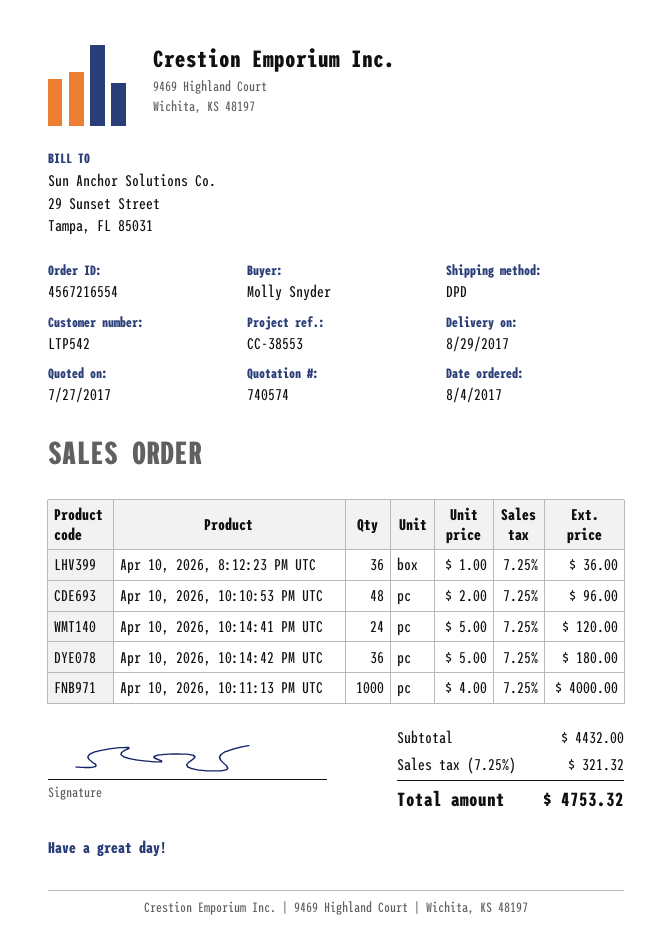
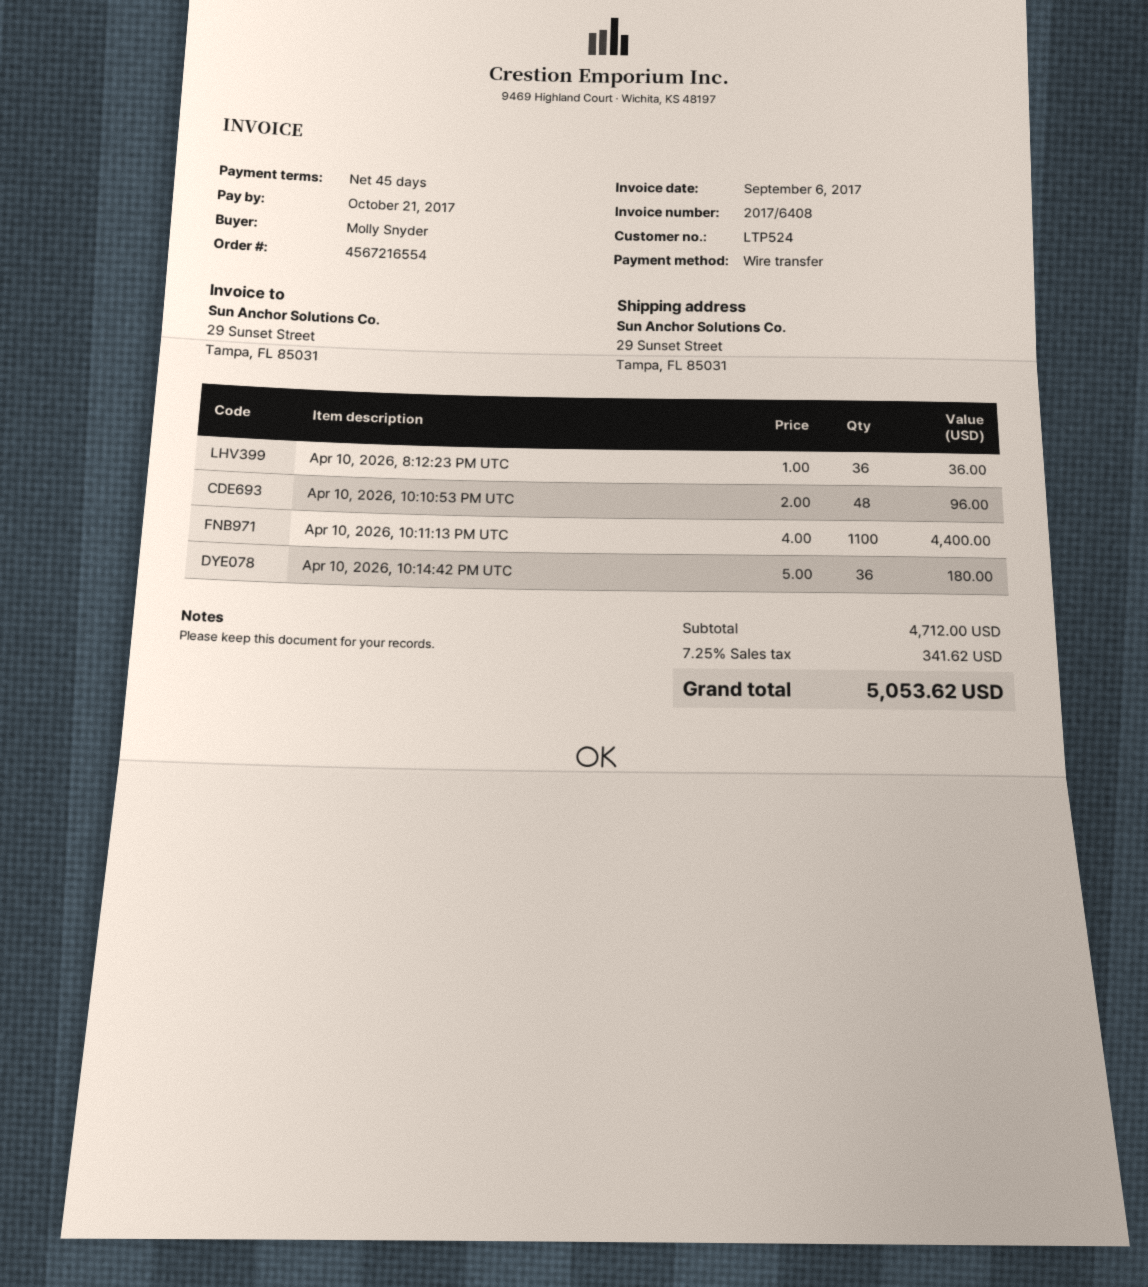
customer number: LTP542 -> LTP524
Apr 10, 2026, 10:14:41 PM UTC: 24 x 5.00 = 120.00 -> none
Apr 10, 2026, 10:11:13 PM UTC: 1000 x 4.00 = 4000.00 -> 1100 x 4.00 = 4400.00
subtotal: 4432.00 -> 4712.00
tax: 7.25% = 321.32 -> 7.25% = 341.62
total: 4753.32 -> 5053.62

